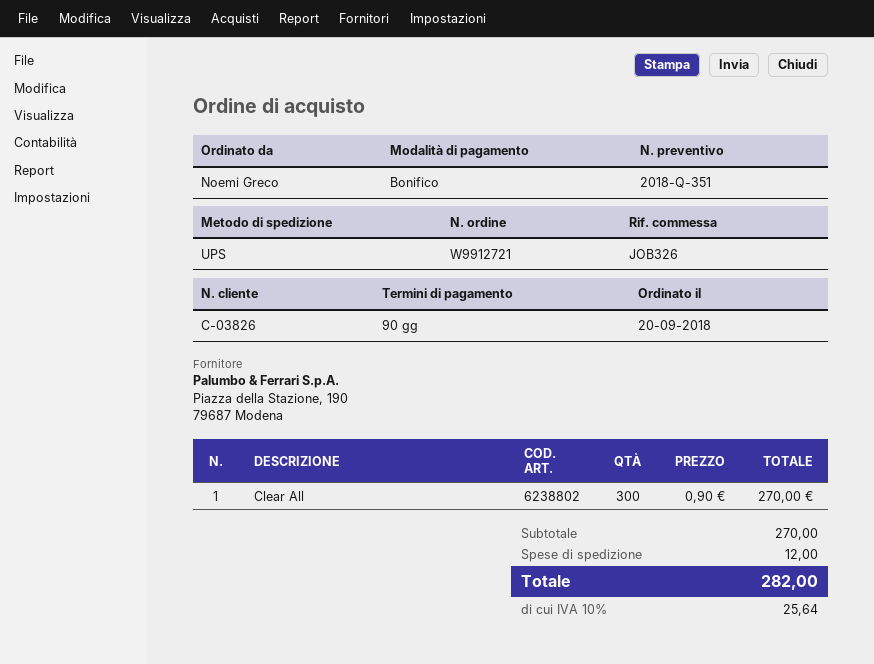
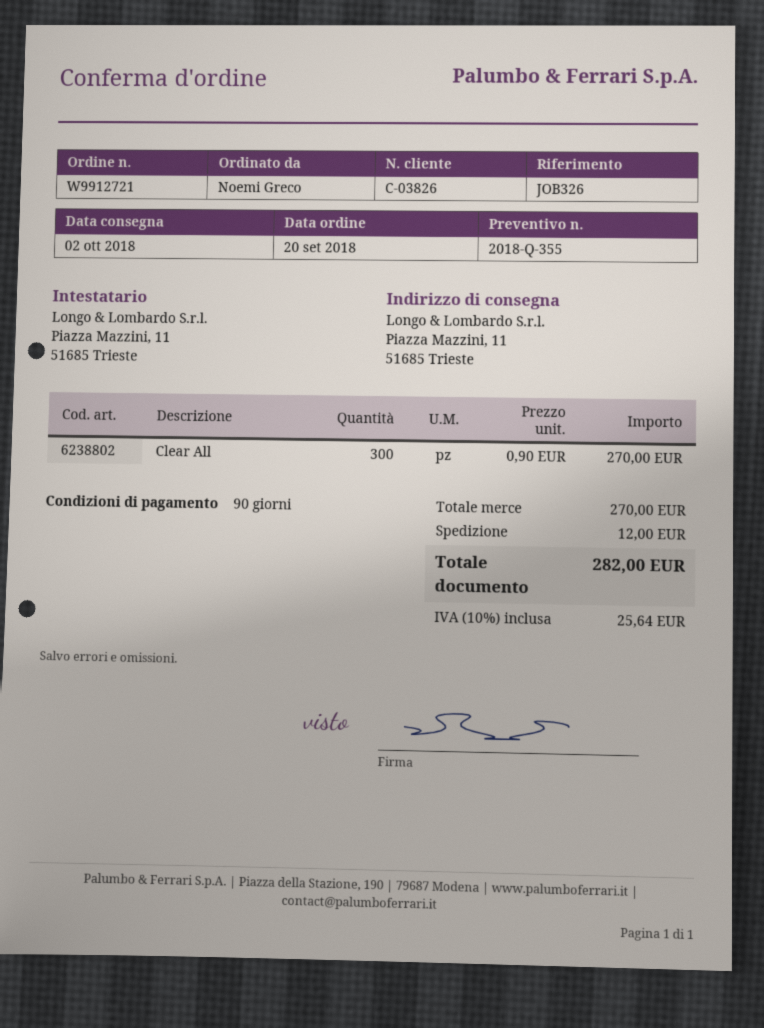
quote number: 2018-Q-351 -> 2018-Q-355

